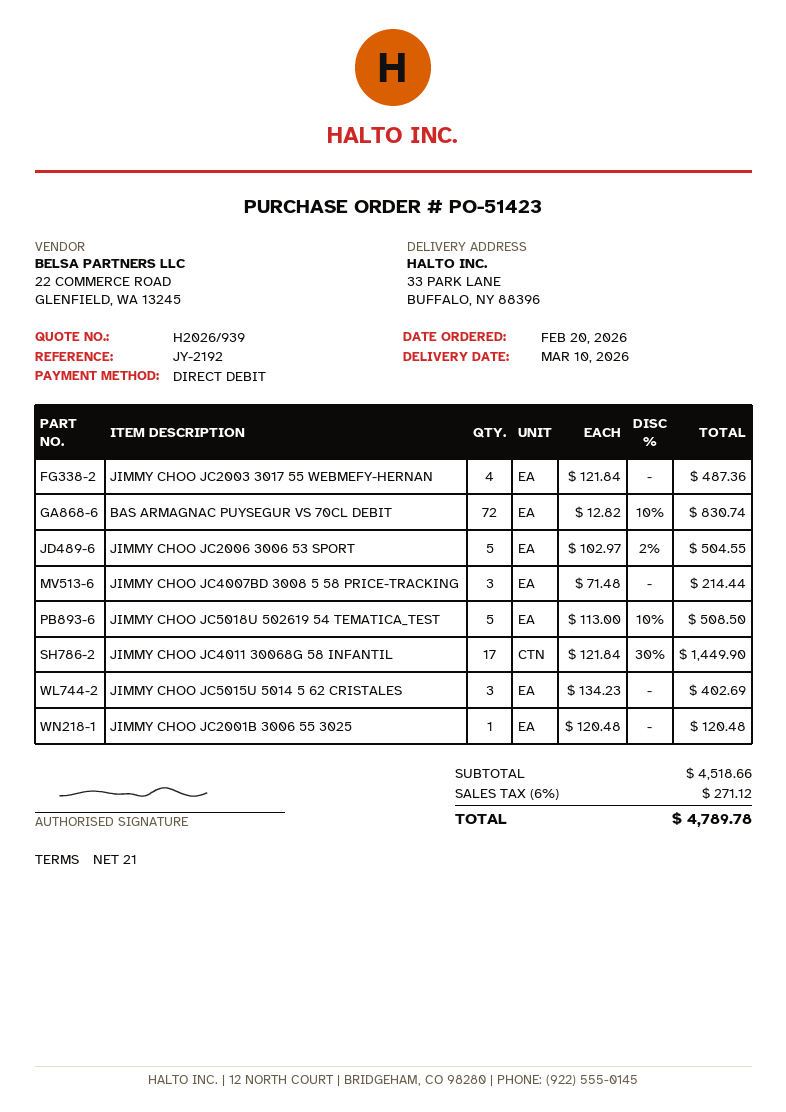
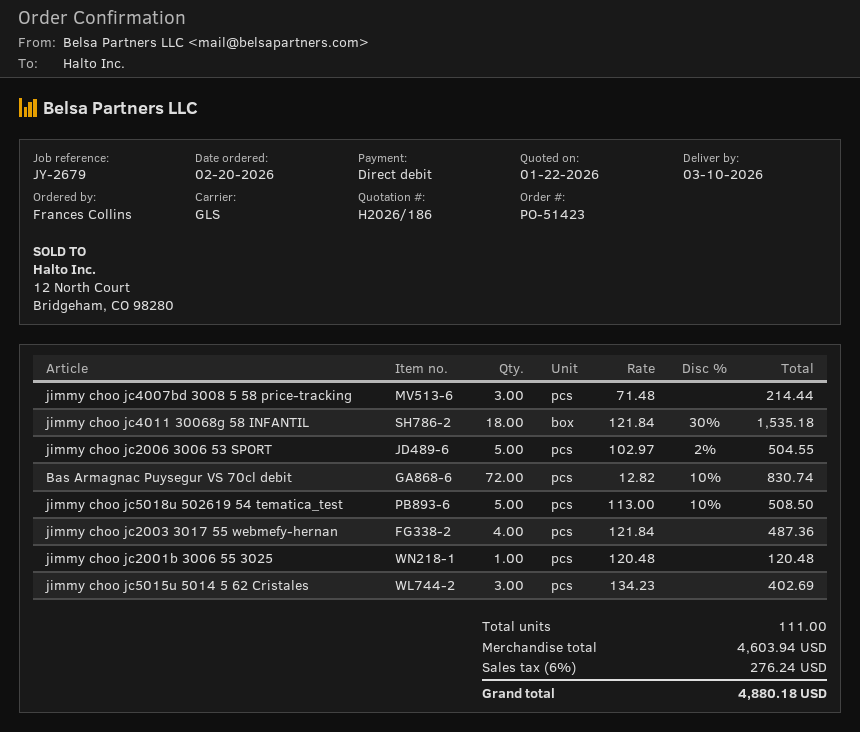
quote number: H2026/939 -> H2026/186
reference: JY-2192 -> JY-2679
JIMMY CHOO JC4011 30068G 58 INFANTIL: 17 x 121.84 - 30% = 1449.90 -> 18 x 121.84 - 30% = 1535.18
subtotal: 4518.66 -> 4603.94
tax: 6% = 271.12 -> 6% = 276.24
total: 4789.78 -> 4880.18

